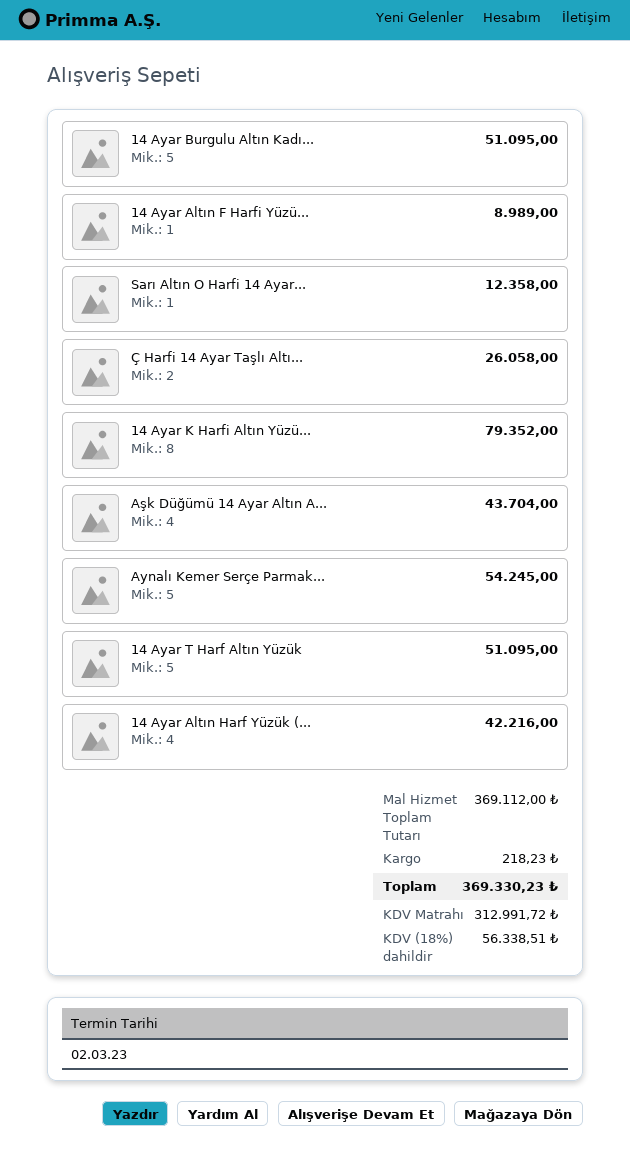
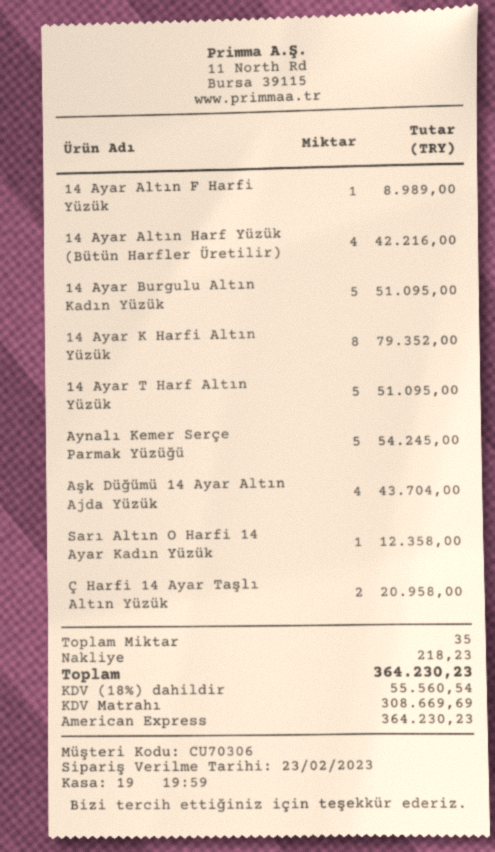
Ç Harfi 14 Ayar Taşlı Altı...: 2 for 26058.00 -> 2 for 20958.00
net: 312991.72 -> 308669.69
tax: 18% = 56338.51 -> 18% = 55560.54
total: 369330.23 -> 364230.23

